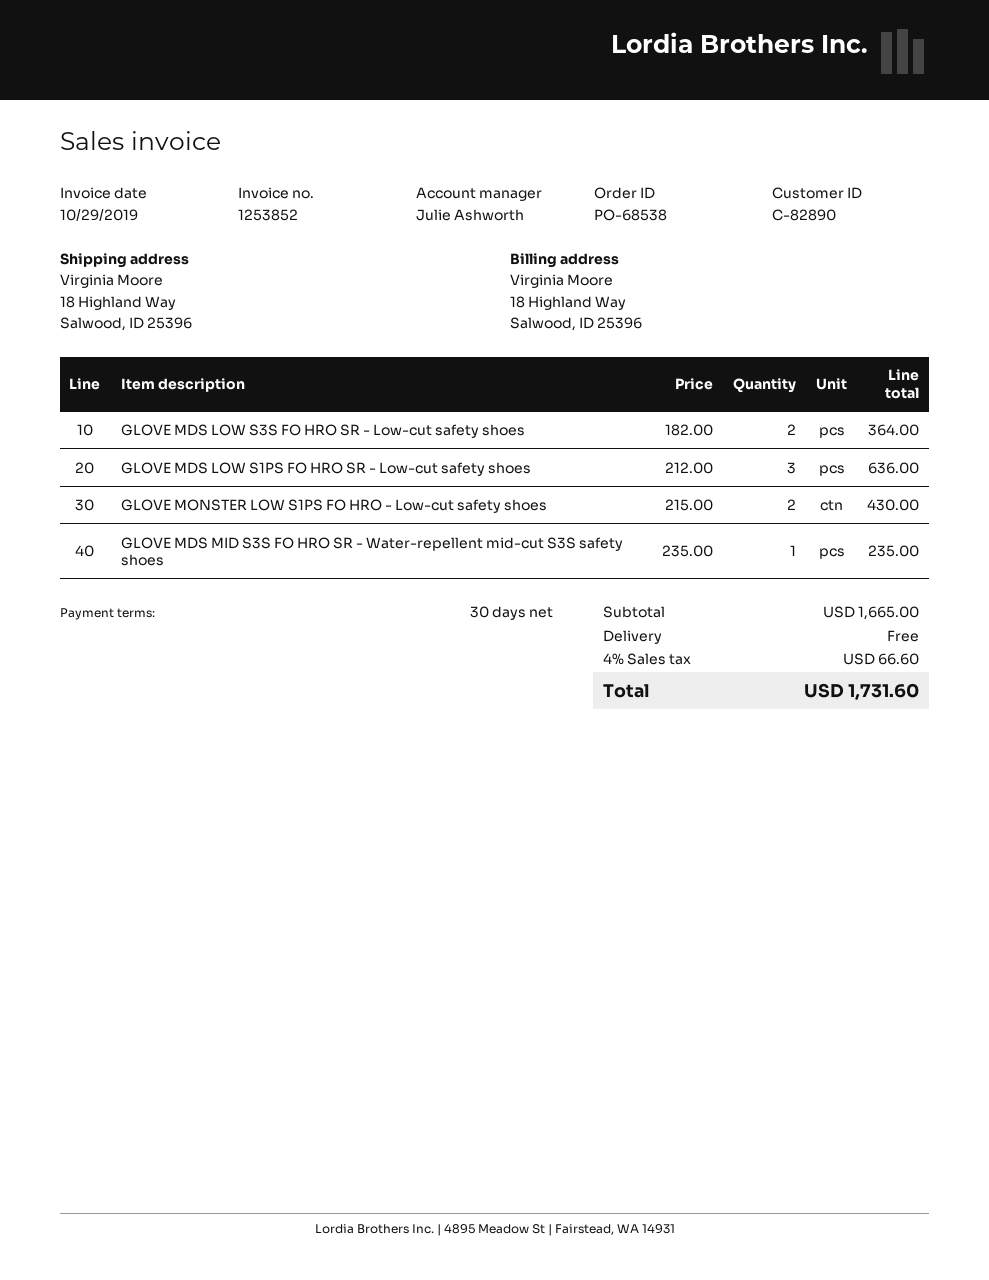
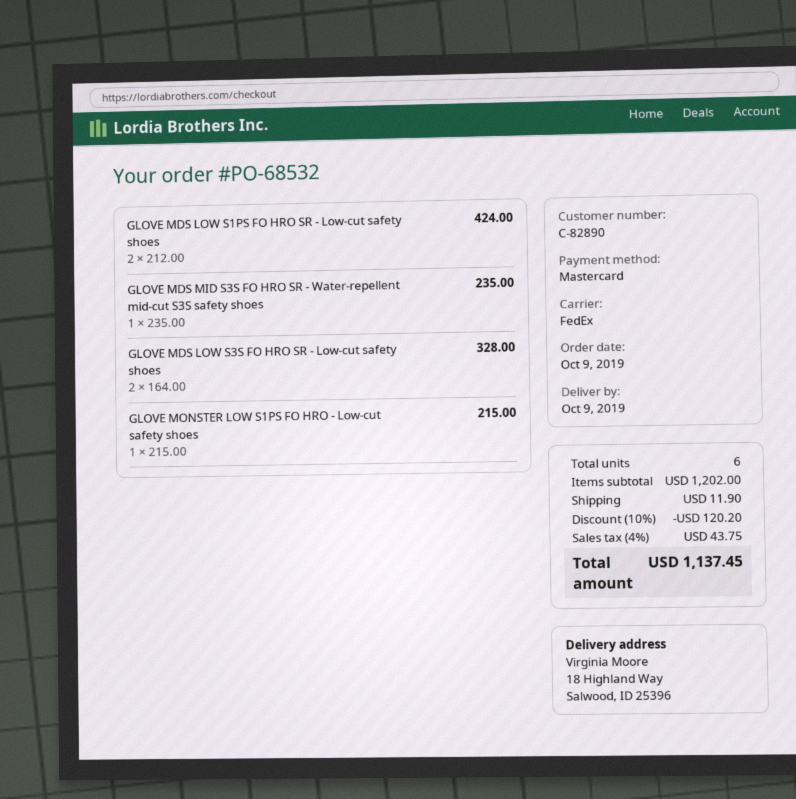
order number: PO-68538 -> PO-68532
GLOVE MDS LOW S3S FO HRO SR - Low-cut safety shoes: 2 x 182.00 = 364.00 -> 2 x 164.00 = 328.00
GLOVE MDS LOW S1PS FO HRO SR - Low-cut safety shoes: 3 x 212.00 = 636.00 -> 2 x 212.00 = 424.00
GLOVE MONSTER LOW S1PS FO HRO - Low-cut safety shoes: 2 x 215.00 = 430.00 -> 1 x 215.00 = 215.00
subtotal: 1665.00 -> 1202.00
discount: none -> 10% = 120.20
shipping: 0.00 -> 11.90
tax: 4% = 66.60 -> 4% = 43.75
total: 1731.60 -> 1137.45

